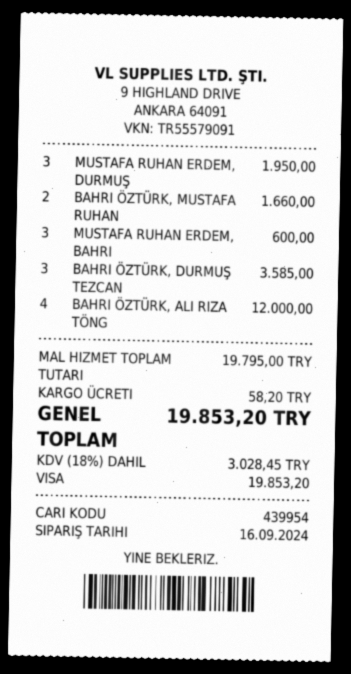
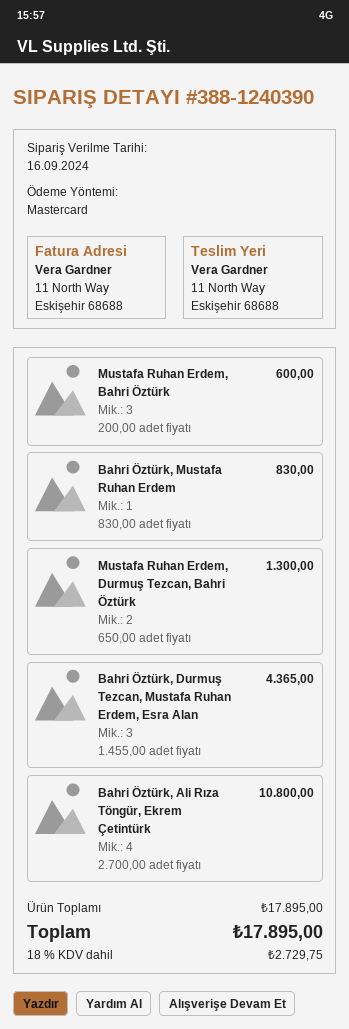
payment method: Visa -> Mastercard
MUSTAFA RUHAN ERDEM, DURMUŞ: 3 for 1950.00 -> 2 for 1300.00
BAHRI ÖZTÜRK, MUSTAFA RUHAN: 2 for 1660.00 -> 1 for 830.00
BAHRI ÖZTÜRK, DURMUŞ TEZCAN: 3 for 3585.00 -> 3 for 4365.00
BAHRI ÖZTÜRK, ALI RIZA TÖNG: 4 for 12000.00 -> 4 for 10800.00
subtotal: 19795.00 -> 17895.00
shipping: 58.20 -> none
tax: 18% = 3028.45 -> 18% = 2729.75
total: 19853.20 -> 17895.00

